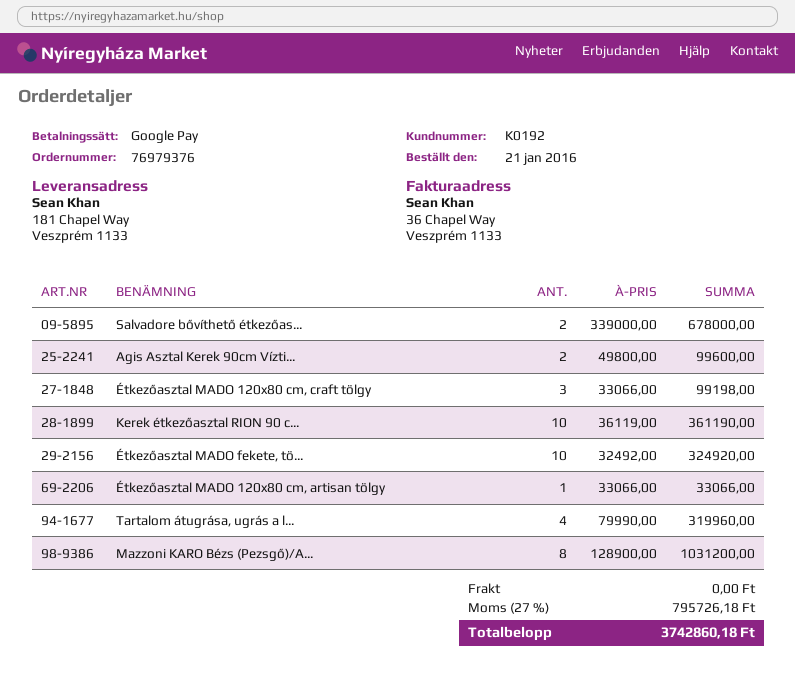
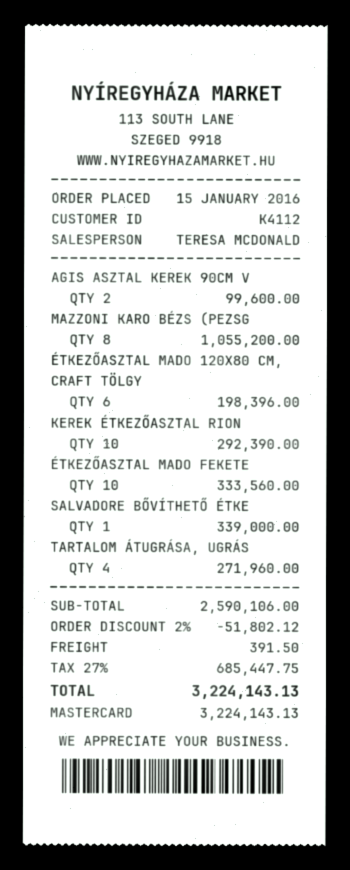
order date: 2016-01-21 -> 2016-01-15
customer number: K0192 -> K4112
payment method: Google Pay -> Mastercard
Salvadore bővíthető étkezőas...: 2 for 678000.00 -> 1 for 339000.00
Étkezőasztal MADO 120x80 cm, craft tölgy: 3 for 99198.00 -> 6 for 198396.00
Kerek étkezőasztal RION 90 c...: 10 for 361190.00 -> 10 for 292390.00
Étkezőasztal MADO fekete, tö...: 10 for 324920.00 -> 10 for 333560.00
Étkezőasztal MADO 120x80 cm, artisan tölgy: 1 for 33066.00 -> none
Tartalom átugrása, ugrás a l...: 4 for 319960.00 -> 4 for 271960.00
Mazzoni KARO Bézs (Pezsgő)/A...: 8 for 1031200.00 -> 8 for 1055200.00
discount: none -> 2% = 51802.12
shipping: 0.00 -> 391.50
tax: 27% = 795726.18 -> 27% = 685447.75
total: 3742860.18 -> 3224143.13

